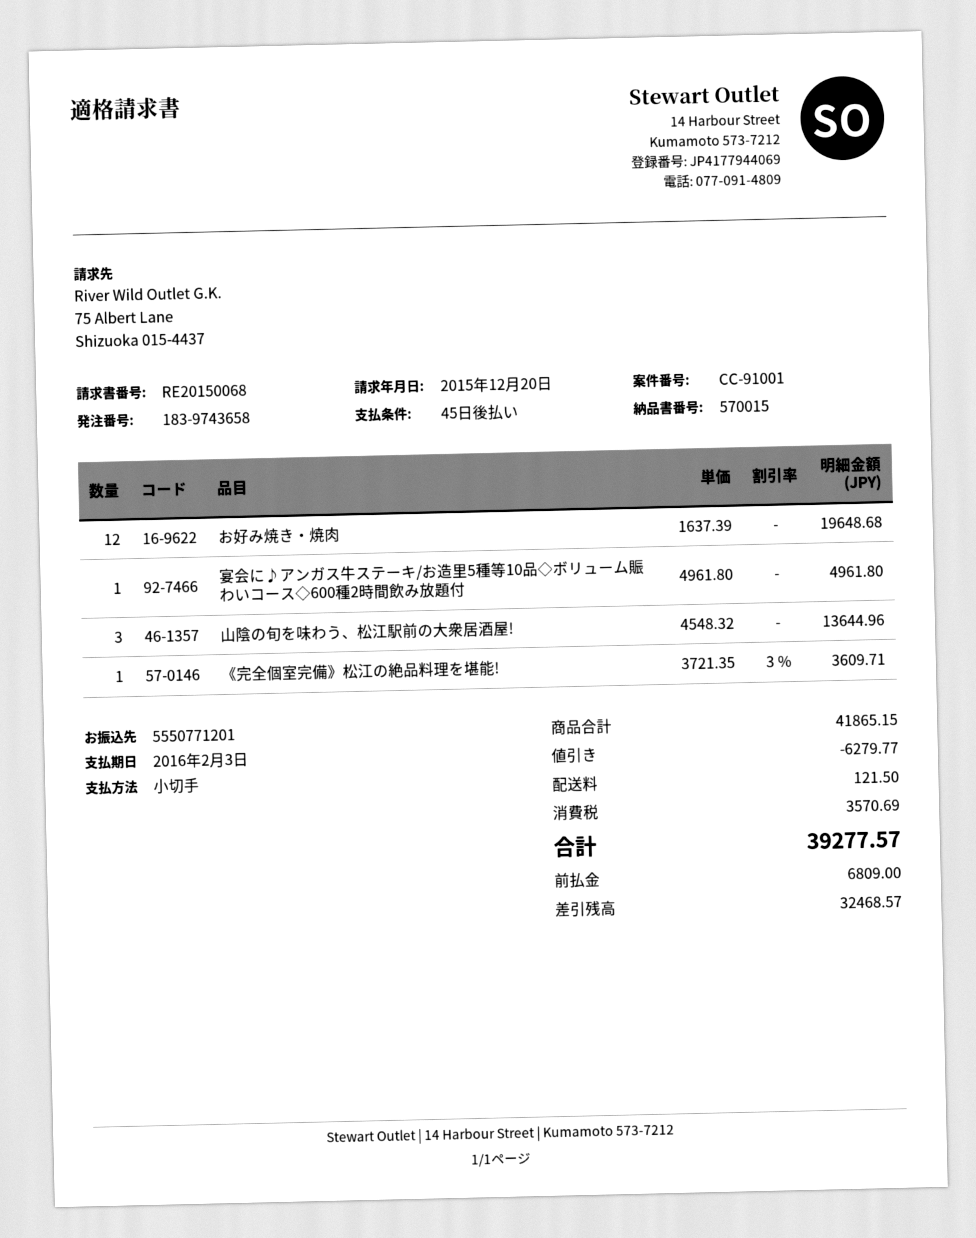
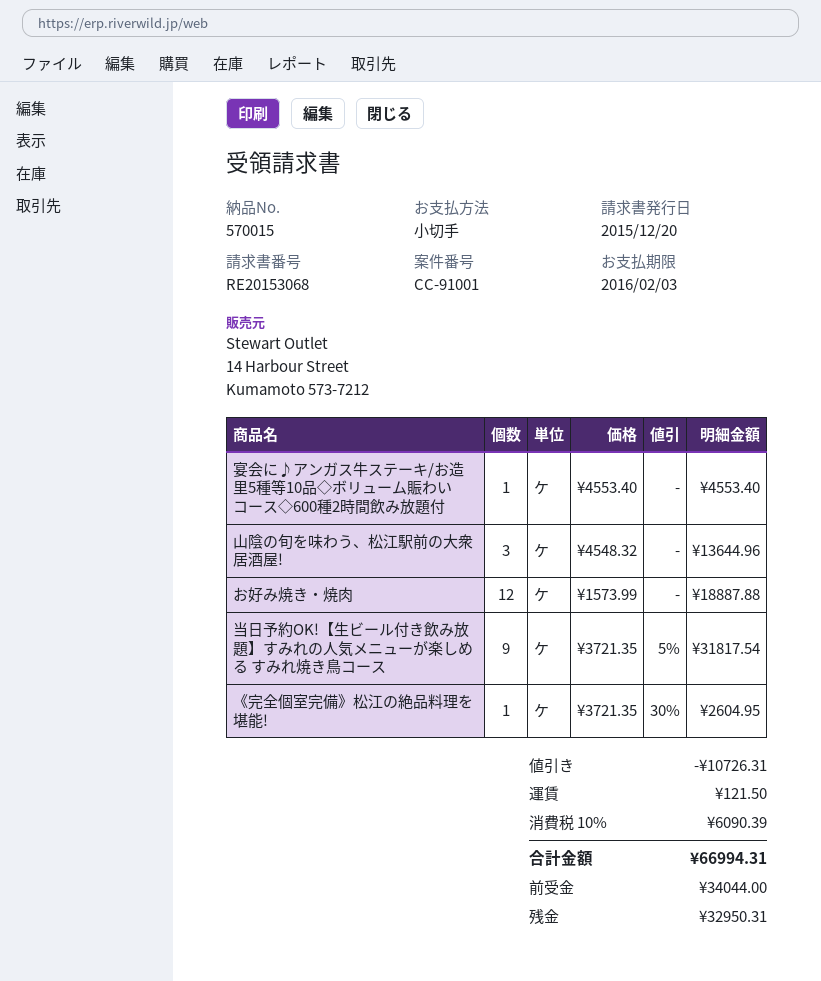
invoice number: RE20150068 -> RE20153068
お好み焼き・焼肉: 12 x 1637.39 = 19648.68 -> 12 x 1573.99 = 18887.88
宴会に♪アンガス牛ステーキ/お造里5種等10品◇ボリューム賑わいコース◇600種2時間飲み放題付: 1 x 4961.80 = 4961.80 -> 1 x 4553.40 = 4553.40
《完全個室完備》松江の絶品料理を堪能!: 1 x 3721.35 - 3% = 3609.71 -> 1 x 3721.35 - 30% = 2604.95
当日予約OK!【生ビール付き飲み放題】すみれの人気メニューが楽しめる すみれ焼き鳥コース: none -> 9 x 3721.35 - 5% = 31817.54
discount: 6279.77 -> 10726.31
tax: 3570.69 -> 6090.39
total: 39277.57 -> 66994.31
deposit: 6809.00 -> 34044.00
balance: 32468.57 -> 32950.31

